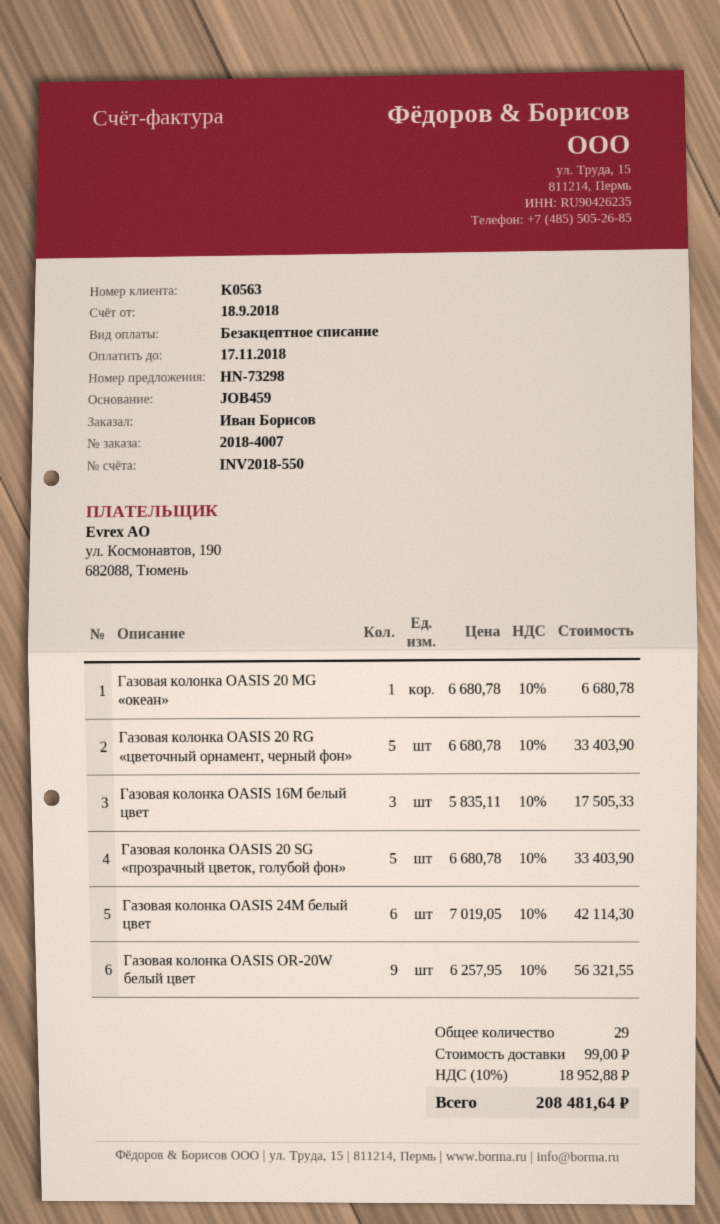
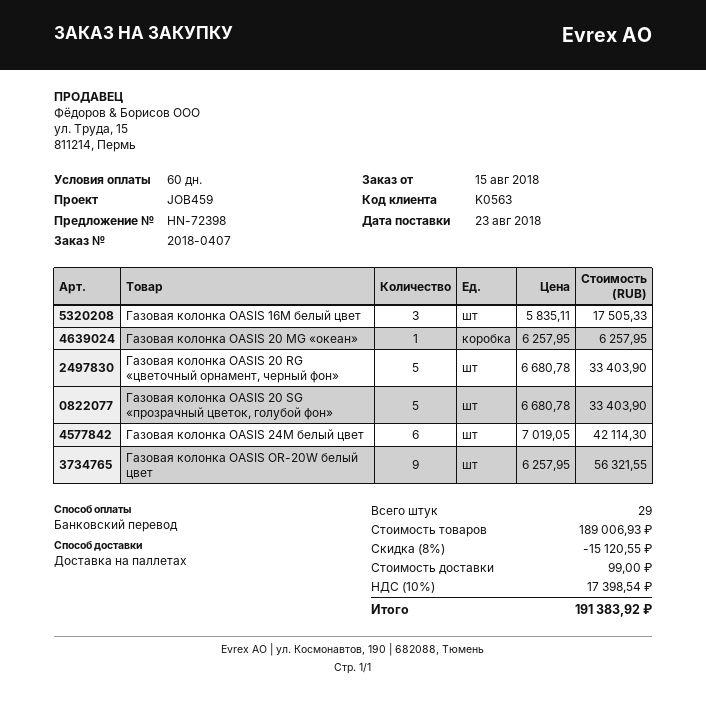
quote number: HN-73298 -> HN-72398
order number: 2018-4007 -> 2018-0407
payment method: direct debit -> bank transfer
Газовая колонка OASIS 20 MG «океан»: 1 x 6680.78 = 6680.78 -> 1 x 6257.95 = 6257.95
discount: none -> 8% = 15120.55
tax: 10% = 18952.88 -> 10% = 17398.54
total: 208481.64 -> 191383.92

